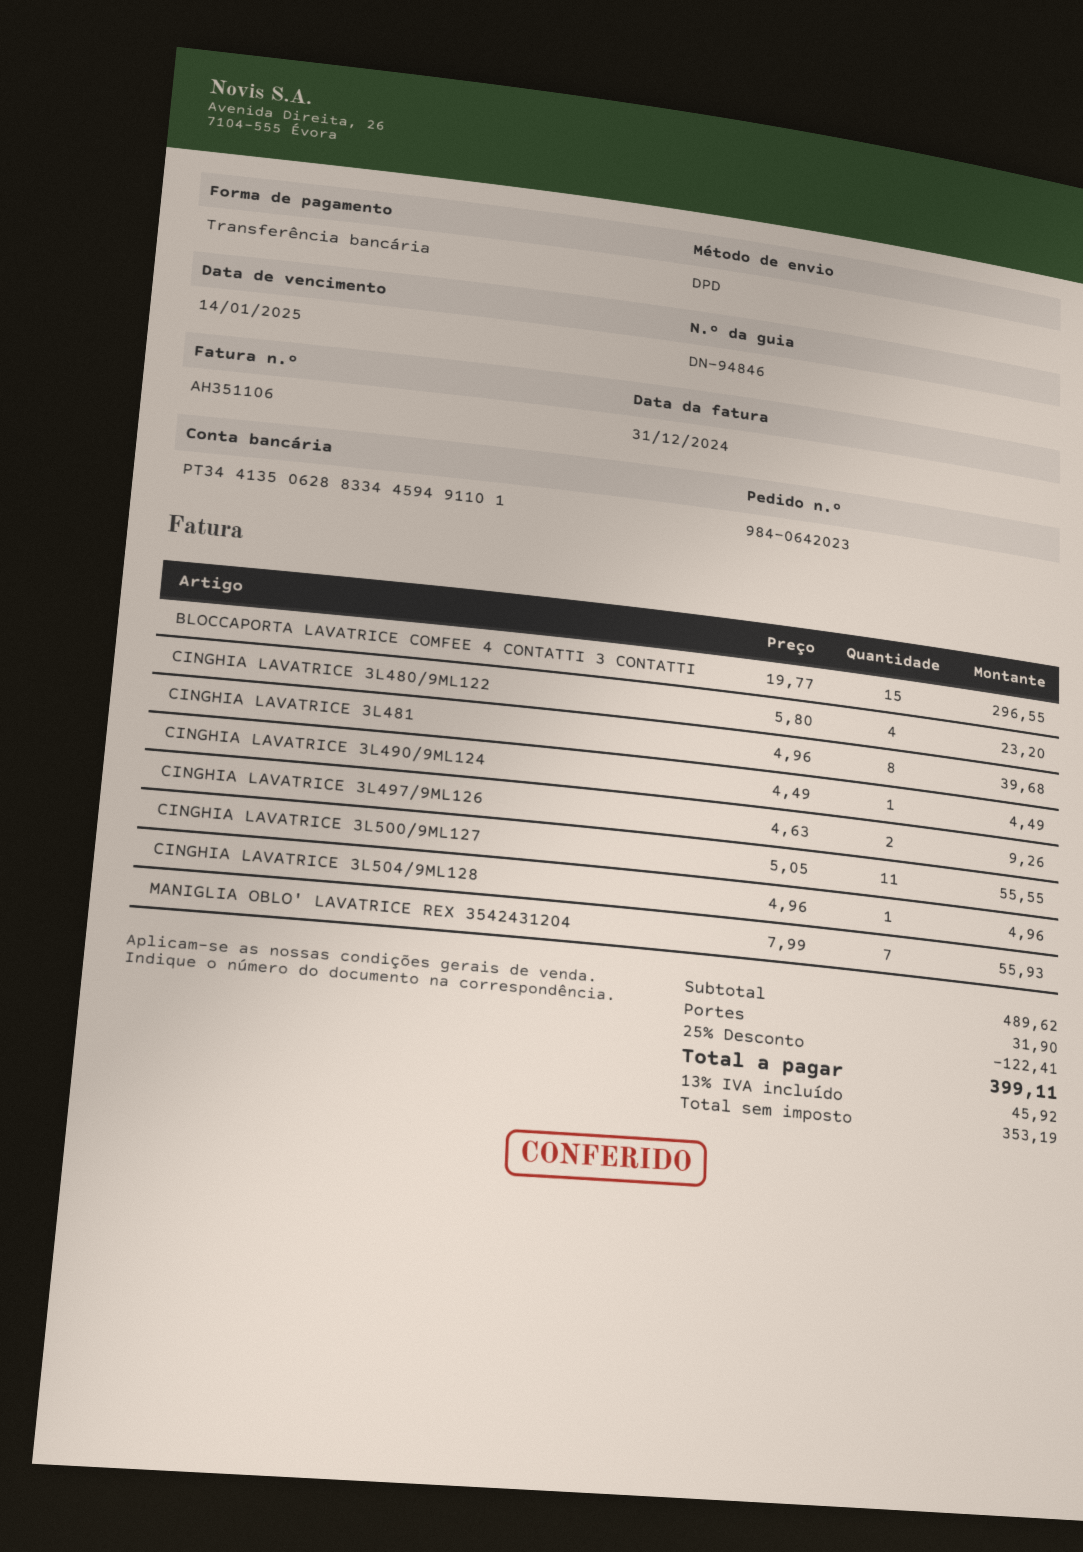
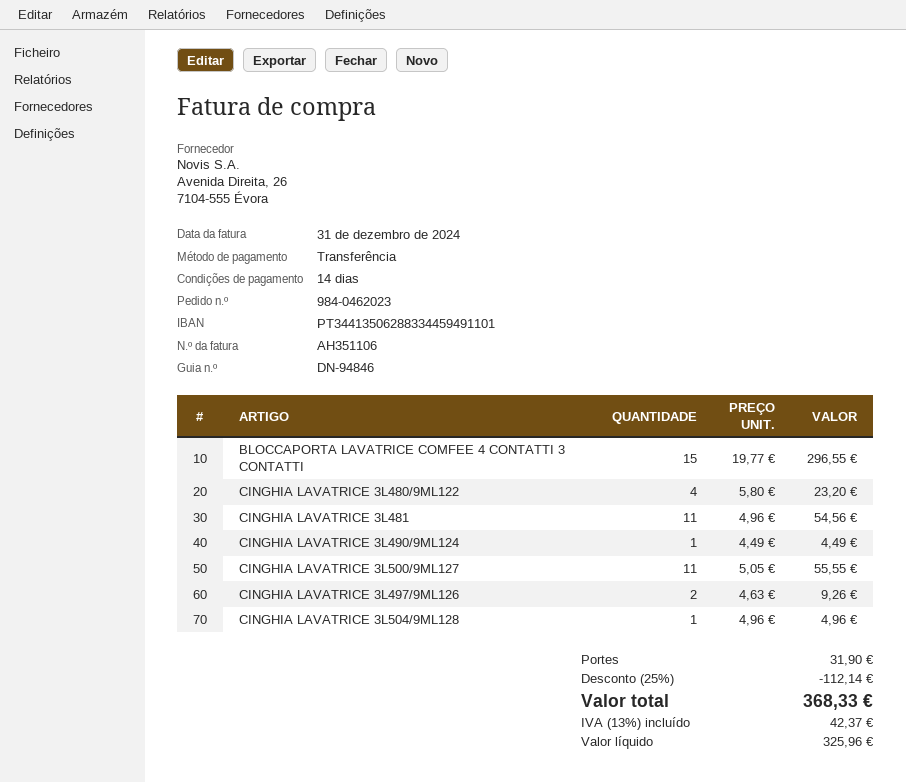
order number: 984-0642023 -> 984-0462023
CINGHIA LAVATRICE 3L481: 8 x 4.96 = 39.68 -> 11 x 4.96 = 54.56
MANIGLIA OBLO' LAVATRICE REX 3542431204: 7 x 7.99 = 55.93 -> none
discount: 25% = 122.41 -> 25% = 112.14
net: 353.19 -> 325.96
tax: 13% = 45.92 -> 13% = 42.37
total: 399.11 -> 368.33

